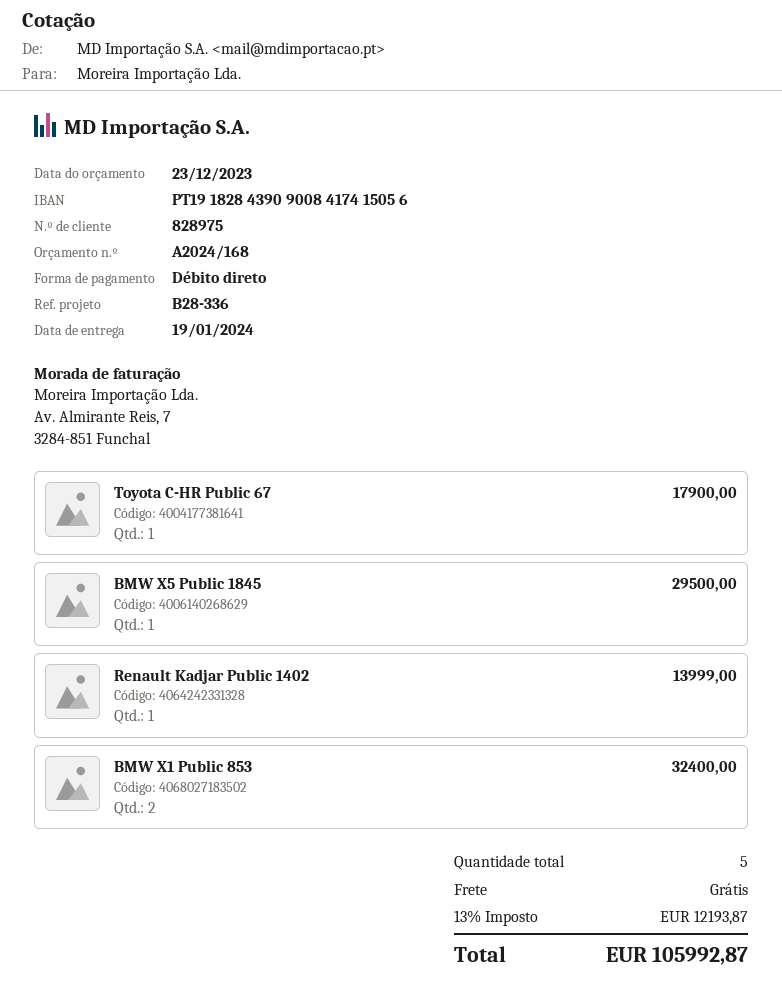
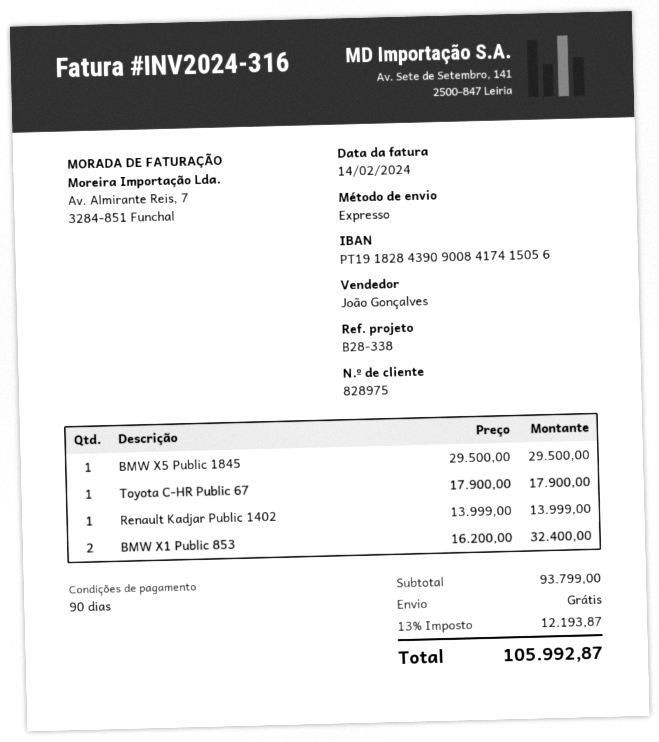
reference: B28-336 -> B28-338

